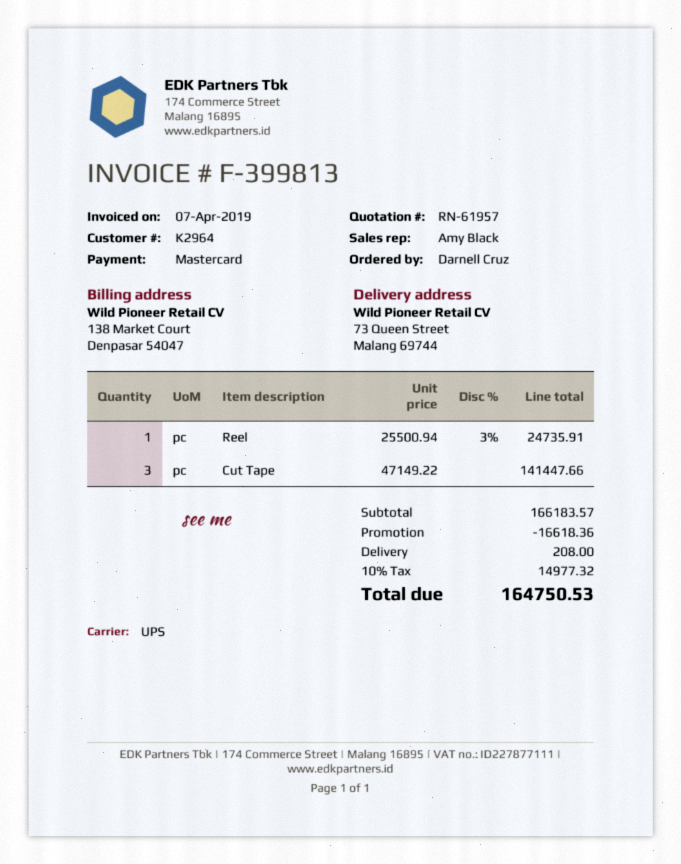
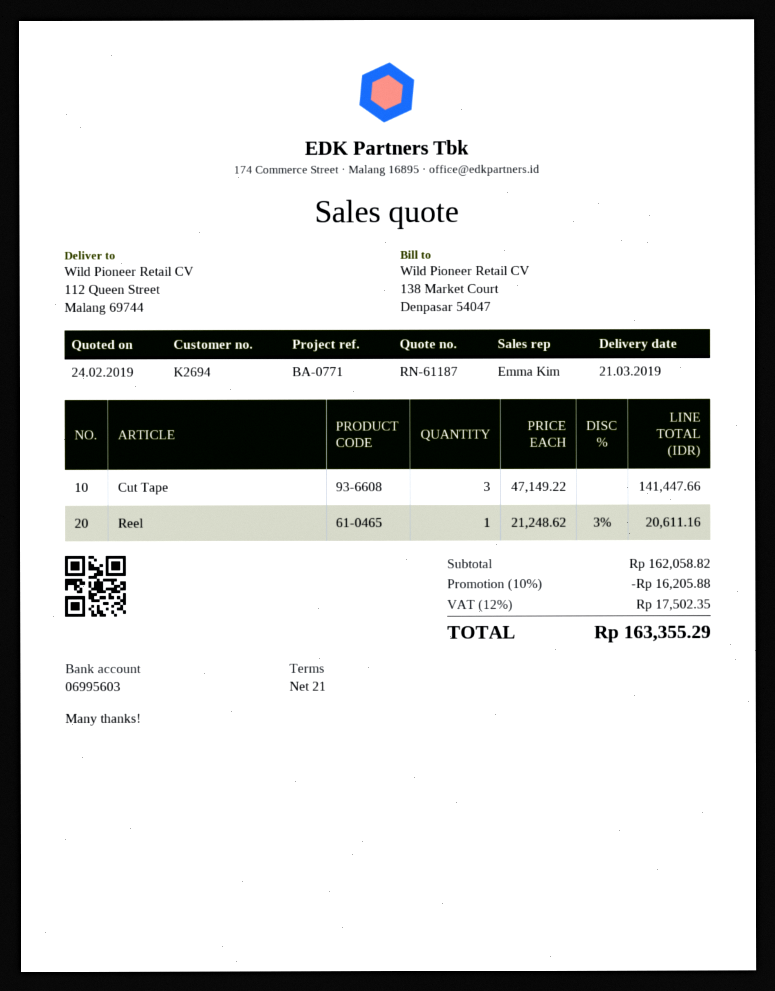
quote number: RN-61957 -> RN-61187
customer number: K2964 -> K2694
sales rep: Amy Black -> Emma Kim
ship to: 73 Queen Street, Malang 69744 -> 112 Queen Street, Malang 69744
Reel: 1 x 25500.94 - 3% = 24735.91 -> 1 x 21248.62 - 3% = 20611.16
subtotal: 166183.57 -> 162058.82
discount: 16618.36 -> 16205.88
shipping: 208.00 -> none
tax: 10% = 14977.32 -> 12% = 17502.35
total: 164750.53 -> 163355.29

